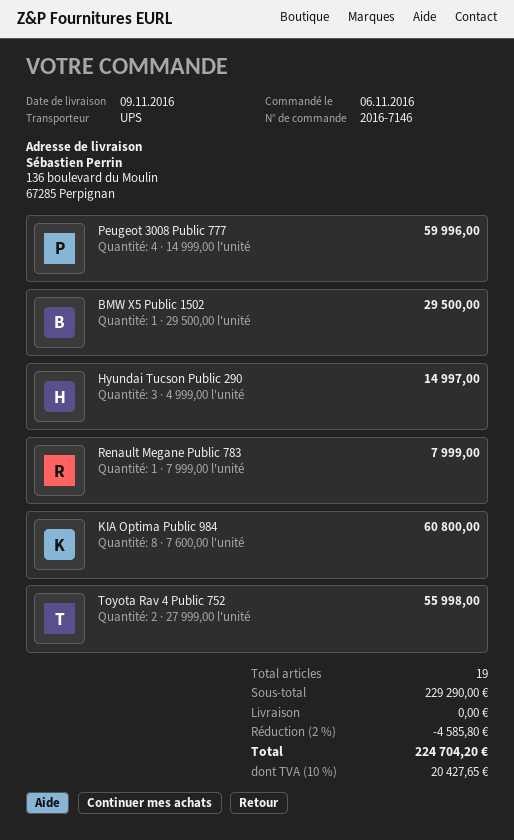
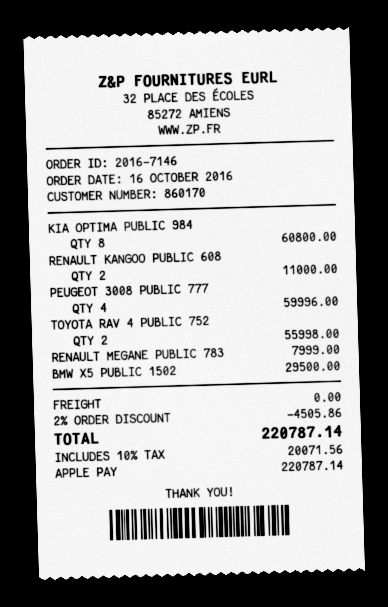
order date: 2016-11-06 -> 2016-10-16
Hyundai Tucson Public 290: 3 for 14997.00 -> none
RENAULT KANGOO PUBLIC 608: none -> 2 for 11000.00
discount: 2% = 4585.80 -> 2% = 4505.86
tax: 10% = 20427.65 -> 10% = 20071.56
total: 224704.20 -> 220787.14

